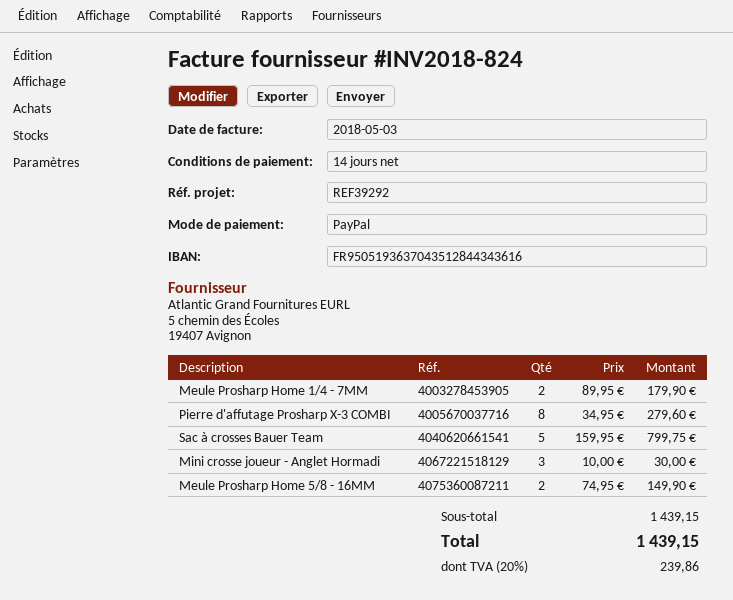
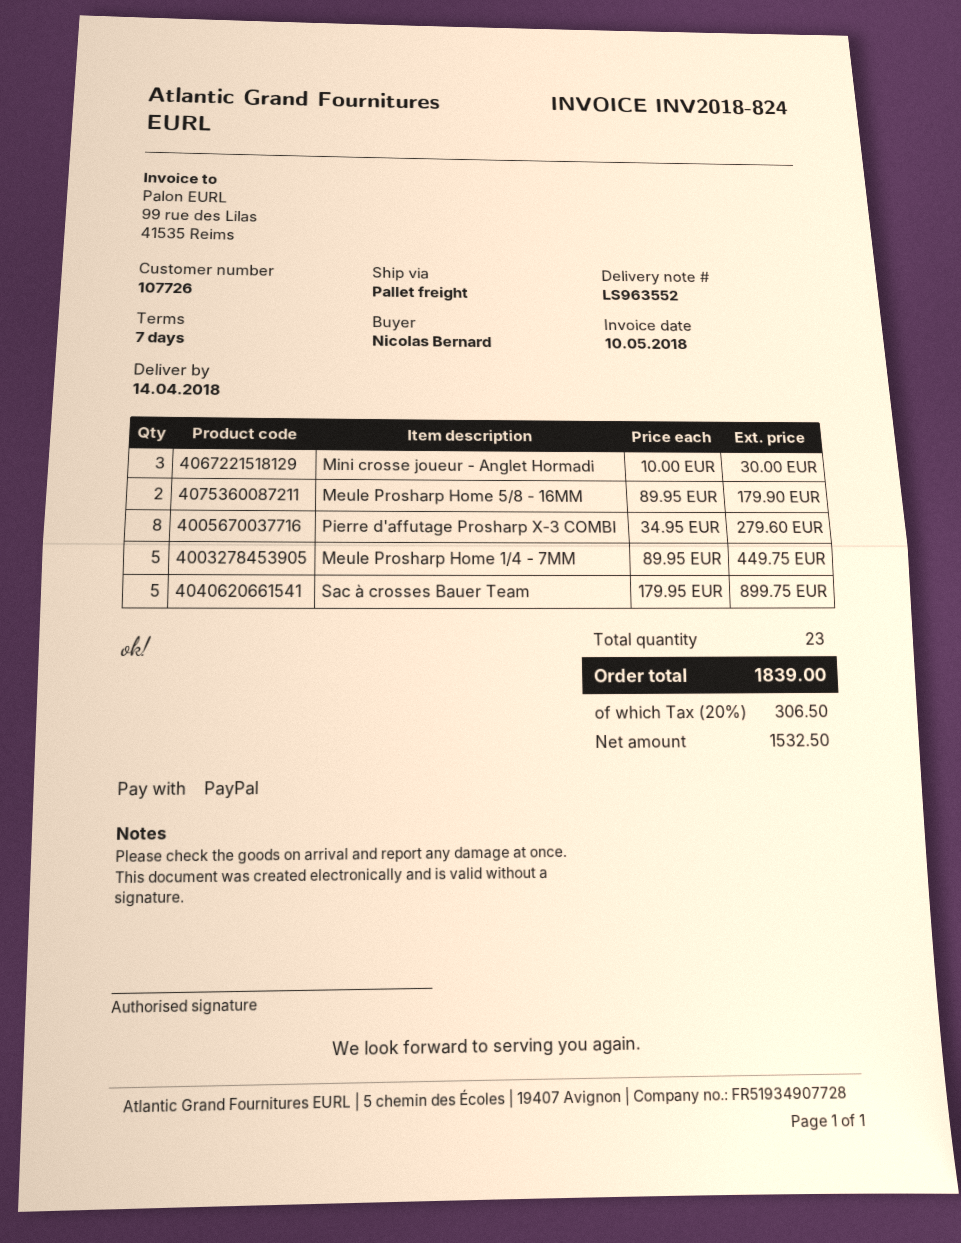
invoice date: 2018-05-03 -> 2018-05-10
payment terms: 14 days -> 7 days
Meule Prosharp Home 1/4 - 7MM: 2 x 89.95 = 179.90 -> 5 x 89.95 = 449.75
Sac à crosses Bauer Team: 5 x 159.95 = 799.75 -> 5 x 179.95 = 899.75
Meule Prosharp Home 5/8 - 16MM: 2 x 74.95 = 149.90 -> 2 x 89.95 = 179.90
tax: 20% = 239.86 -> 20% = 306.50
total: 1439.15 -> 1839.00

